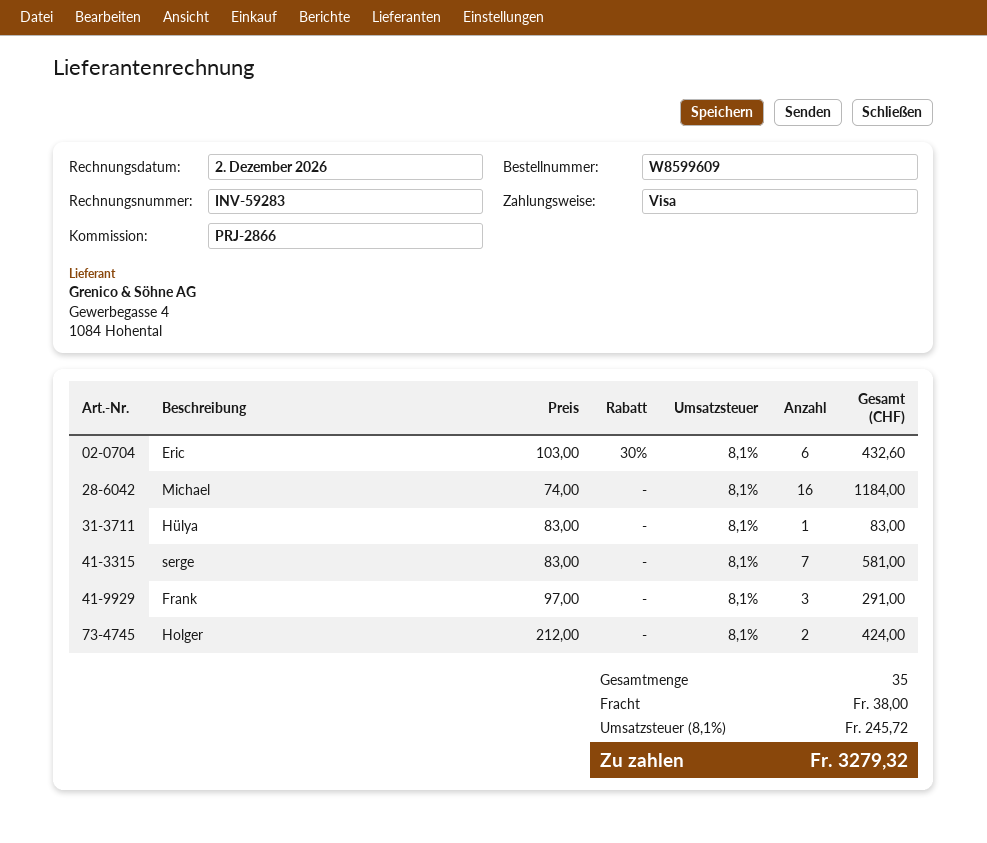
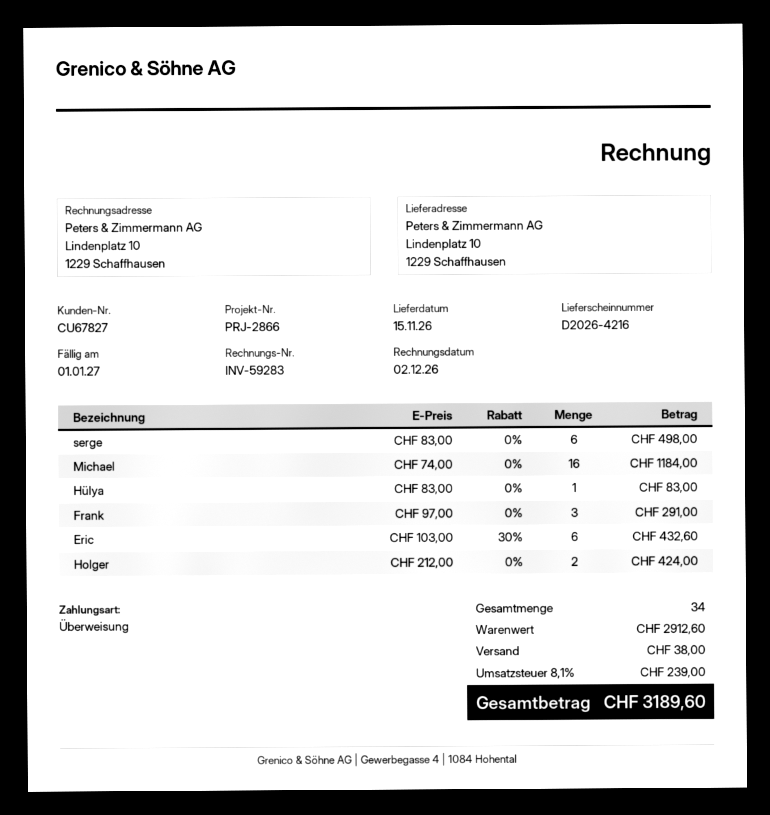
payment method: Visa -> bank transfer
serge: 7 x 83.00 = 581.00 -> 6 x 83.00 = 498.00
total quantity: 35 -> 34
tax: 8.1% = 245.72 -> 8.1% = 239.00
total: 3279.32 -> 3189.60

